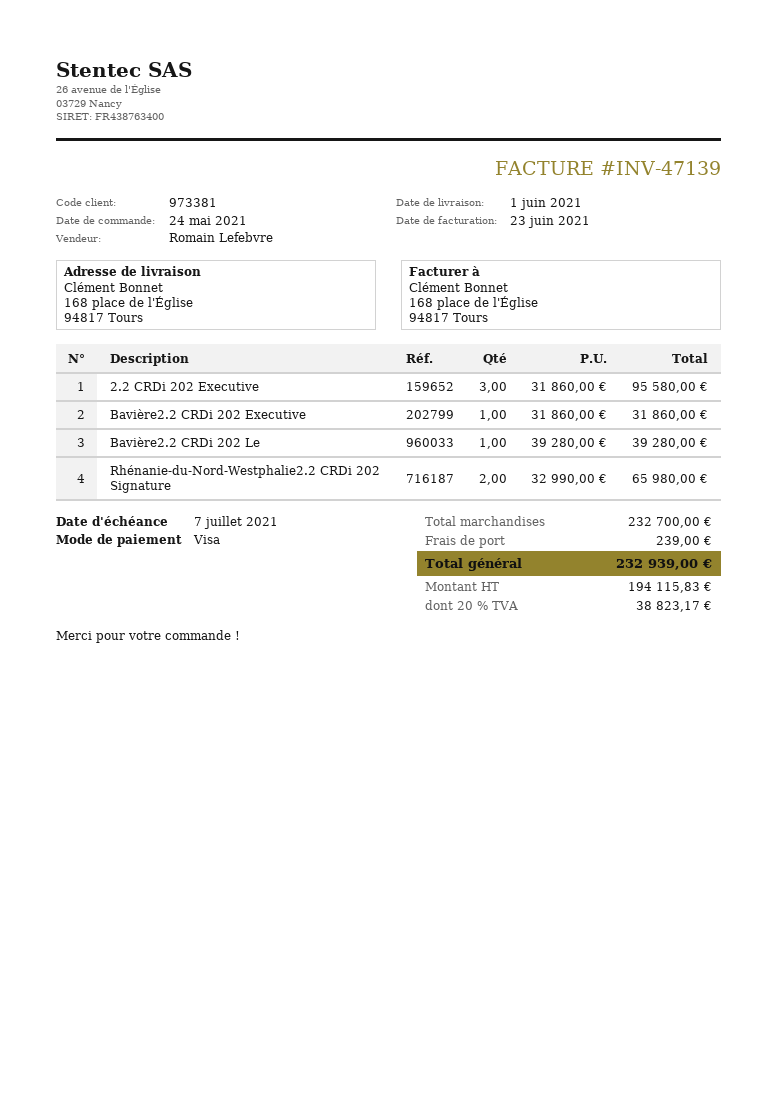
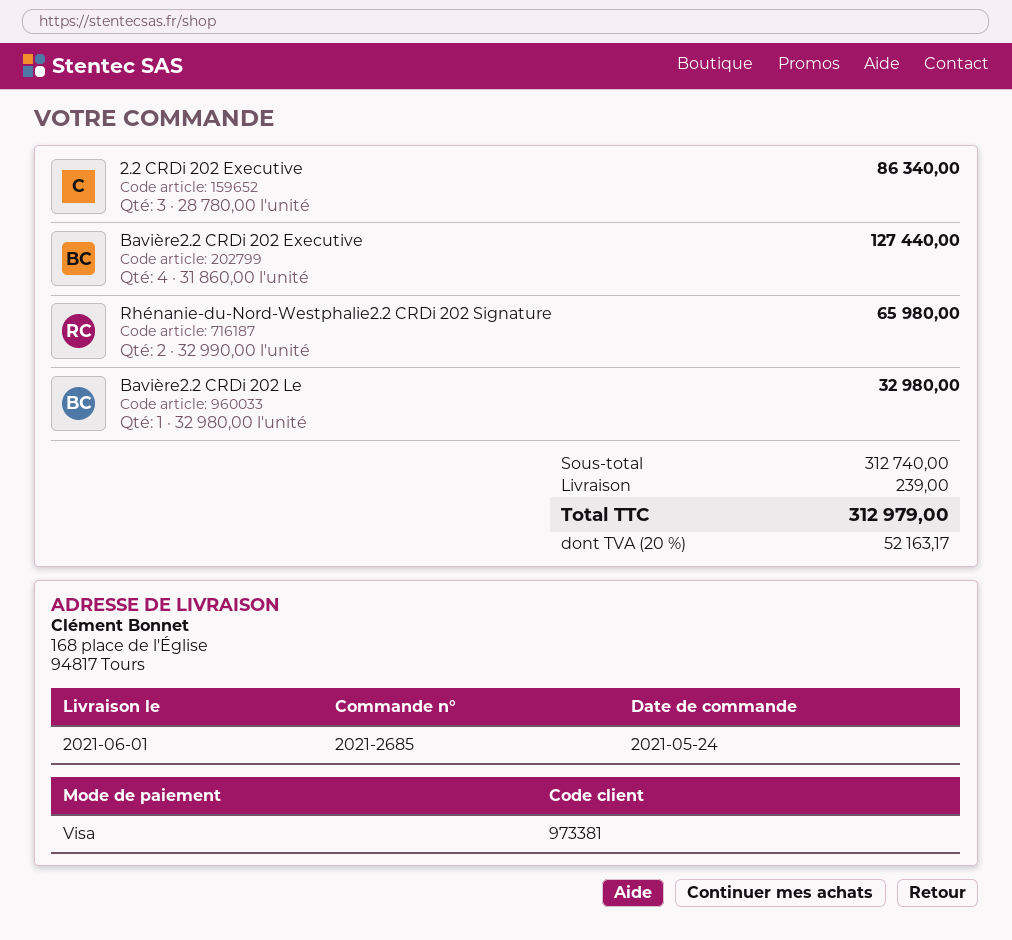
2.2 CRDi 202 Executive: 3 x 31860.00 = 95580.00 -> 3 x 28780.00 = 86340.00
Bavière2.2 CRDi 202 Executive: 1 x 31860.00 = 31860.00 -> 4 x 31860.00 = 127440.00
Bavière2.2 CRDi 202 Le: 1 x 39280.00 = 39280.00 -> 1 x 32980.00 = 32980.00
subtotal: 232700.00 -> 312740.00
tax: 20% = 38823.17 -> 20% = 52163.17
total: 232939.00 -> 312979.00

